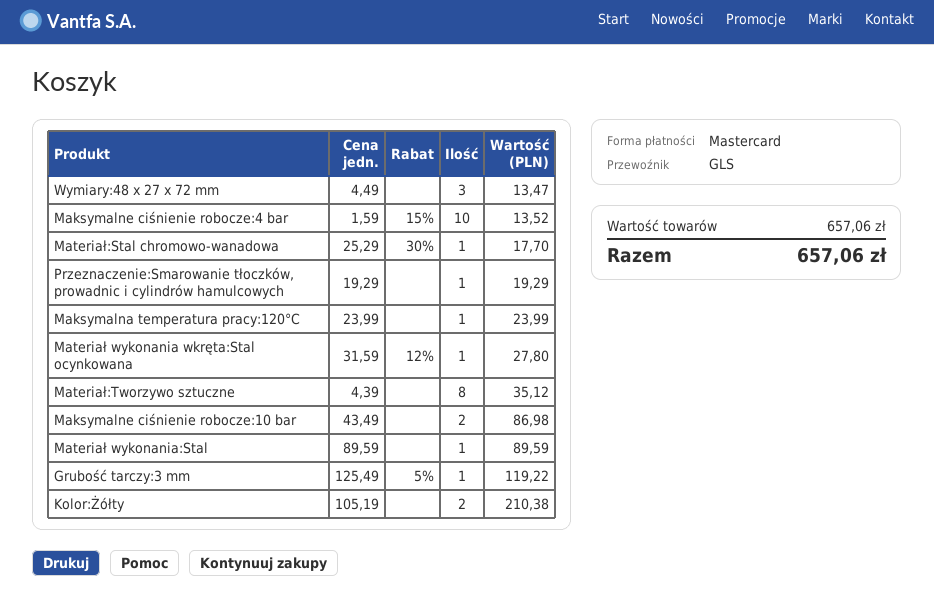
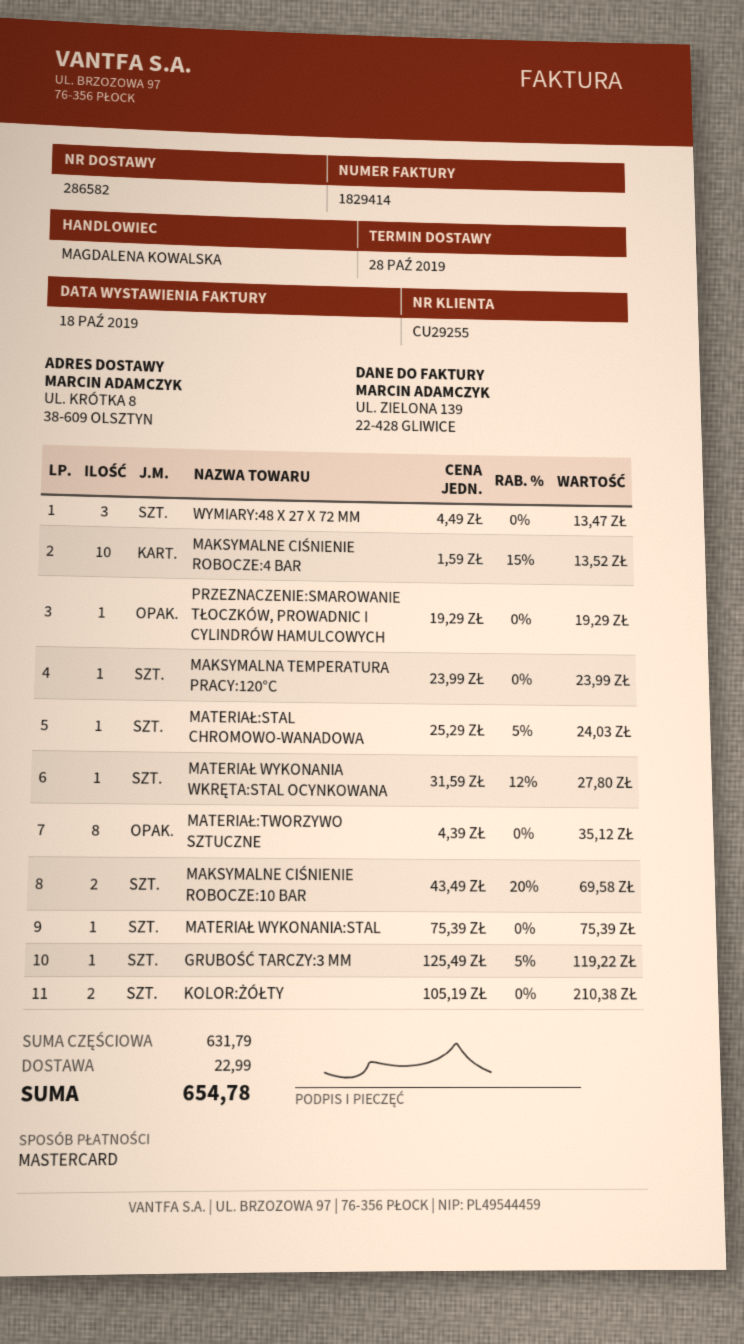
Materiał:Stal chromowo-wanadowa: 1 x 25.29 - 30% = 17.70 -> 1 x 25.29 - 5% = 24.03
Maksymalne ciśnienie robocze:10 bar: 2 x 43.49 = 86.98 -> 2 x 43.49 - 20% = 69.58
Materiał wykonania:Stal: 1 x 89.59 = 89.59 -> 1 x 75.39 = 75.39
subtotal: 657.06 -> 631.79
shipping: none -> 22.99
total: 657.06 -> 654.78

